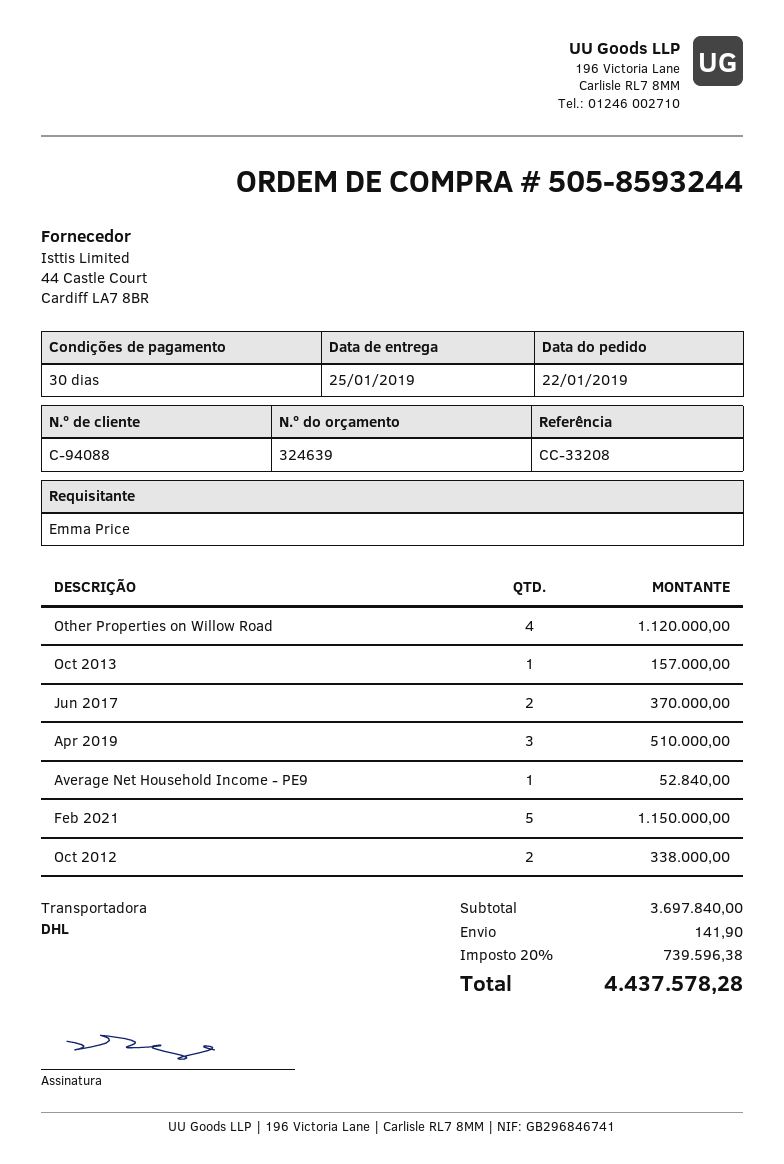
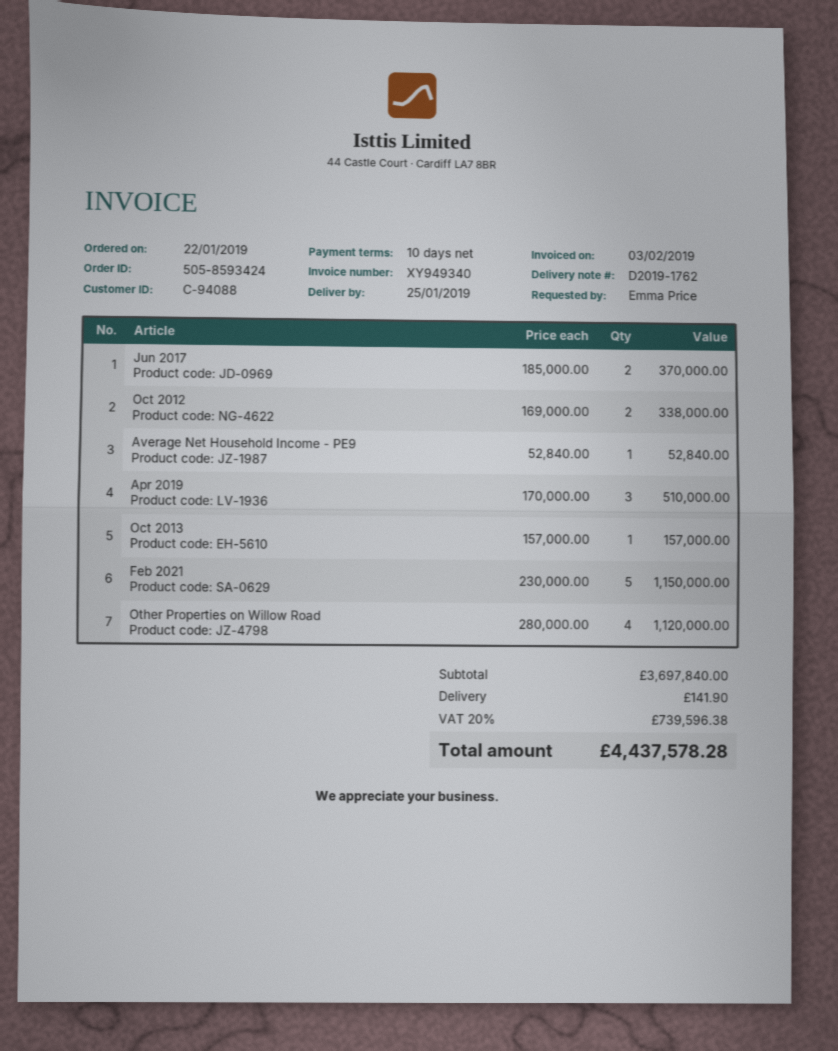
order number: 505-8593244 -> 505-8593424
payment terms: 30 days -> 10 days

